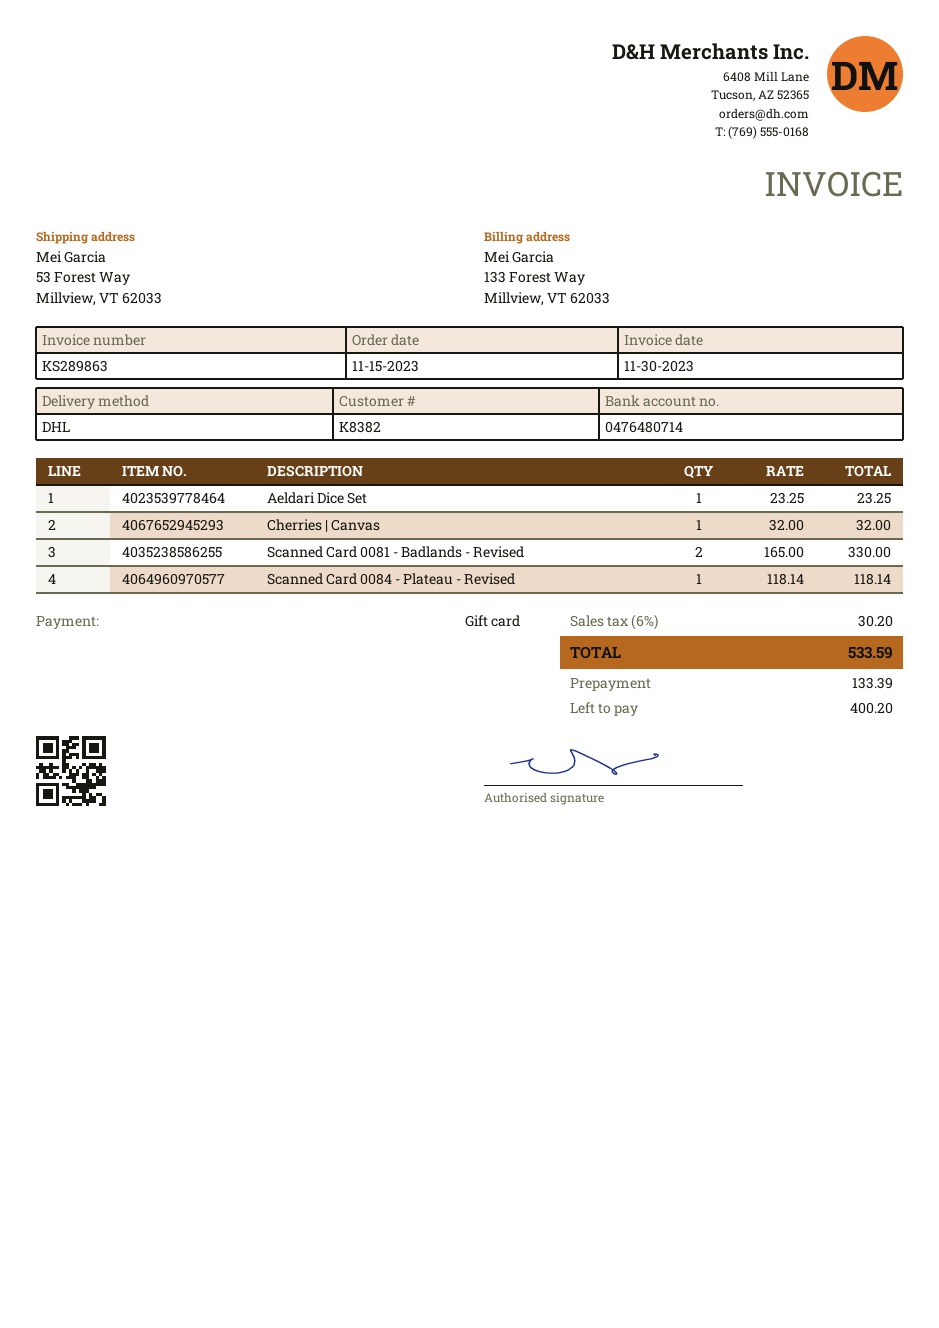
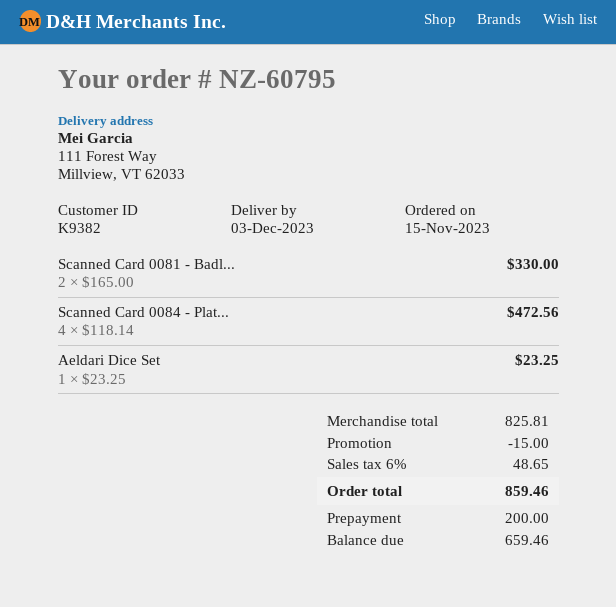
customer number: K8382 -> K9382
ship to: 53 Forest Way, Millview, VT 62033 -> 111 Forest Way, Millview, VT 62033
Cherries | Canvas: 1 x 32.00 = 32.00 -> none
Scanned Card 0084 - Plateau - Revised: 1 x 118.14 = 118.14 -> 4 x 118.14 = 472.56
discount: none -> 15.00
tax: 6% = 30.20 -> 6% = 48.65
total: 533.59 -> 859.46
deposit: 133.39 -> 200.00
balance: 400.20 -> 659.46

